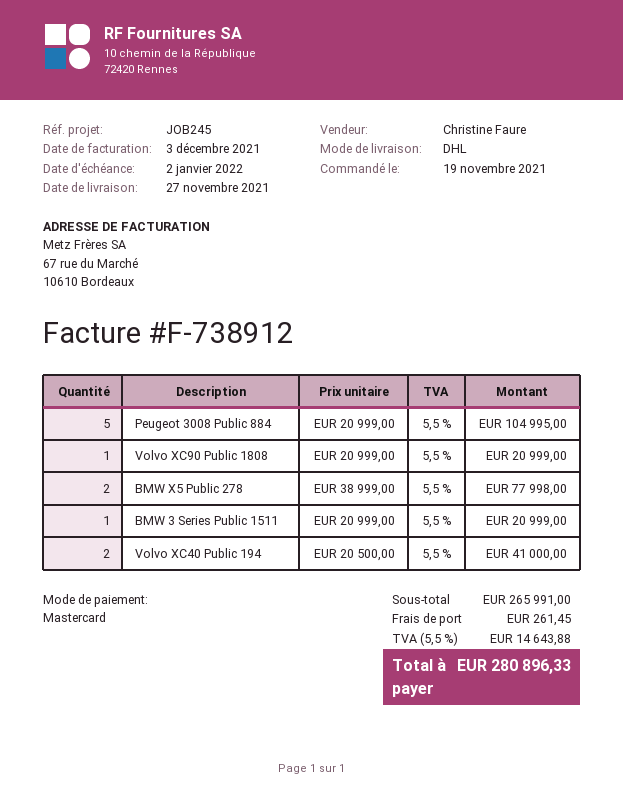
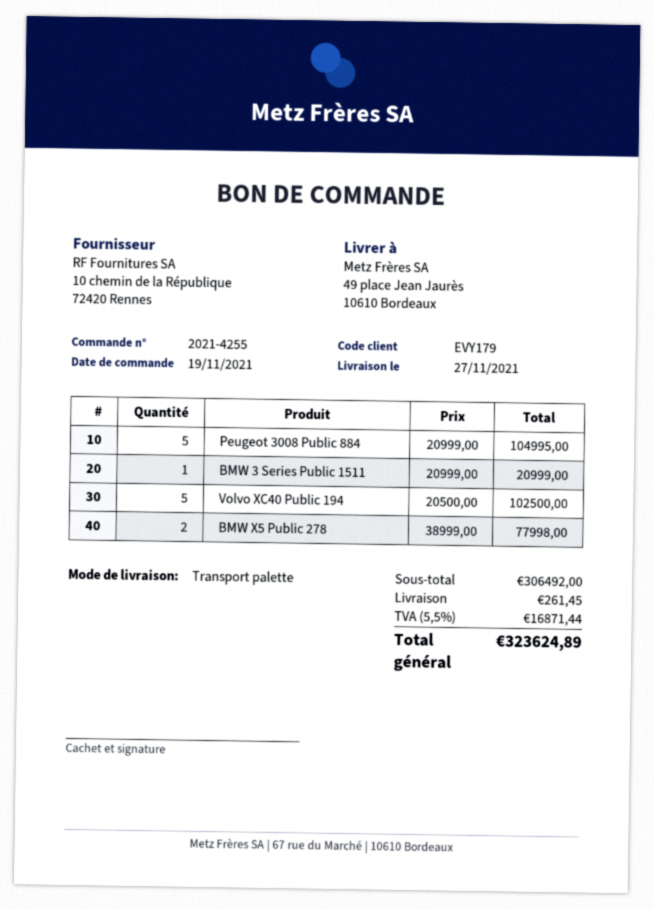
shipping method: DHL -> pallet freight
Volvo XC90 Public 1808: 1 x 20999.00 = 20999.00 -> none
Volvo XC40 Public 194: 2 x 20500.00 = 41000.00 -> 5 x 20500.00 = 102500.00
subtotal: 265991.00 -> 306492.00
tax: 5.5% = 14643.88 -> 5.5% = 16871.44
total: 280896.33 -> 323624.89

